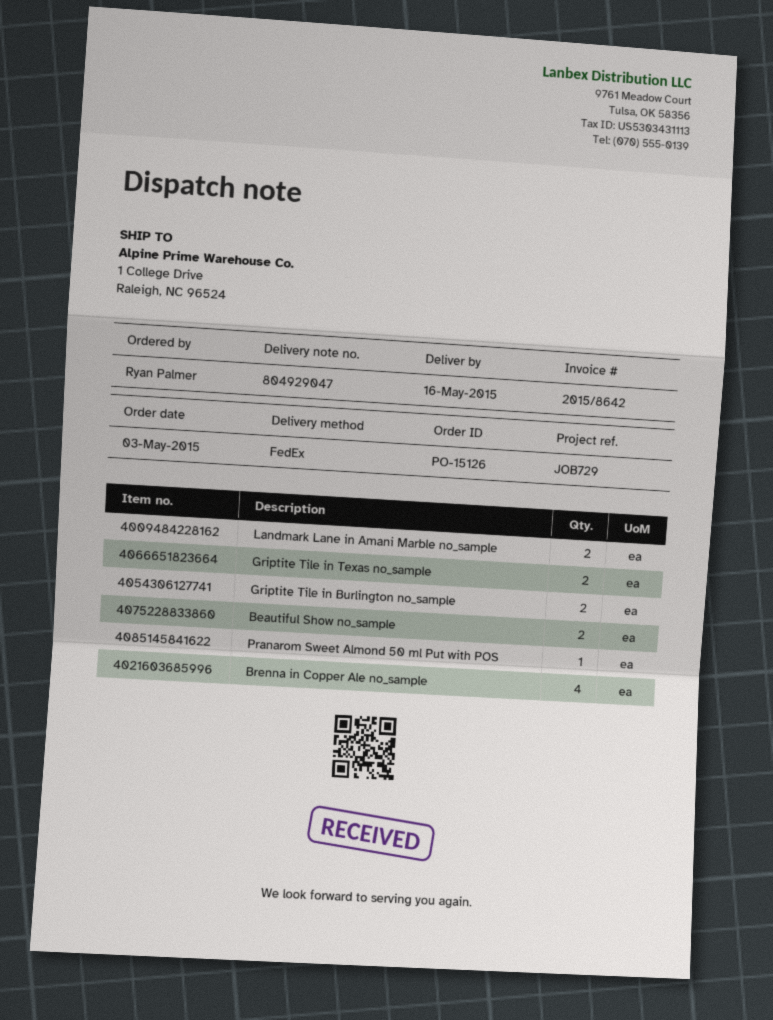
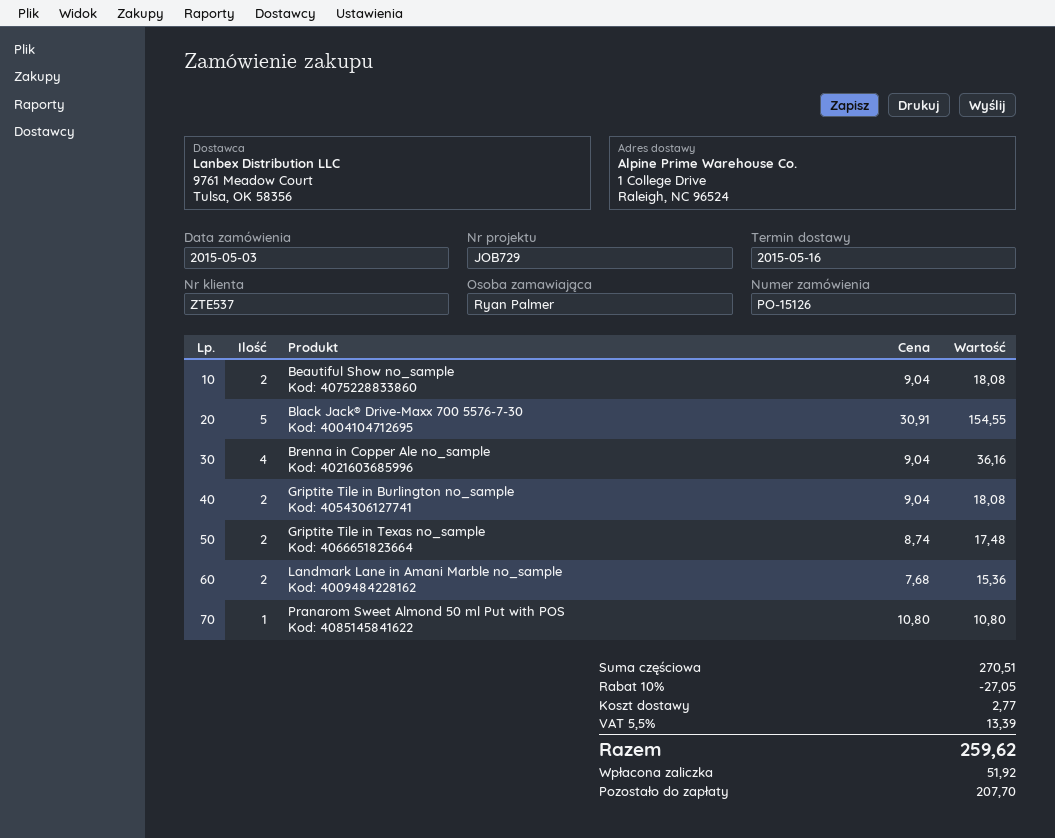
Black Jack® Drive-Maxx 700 5576-7-30: none -> 5

